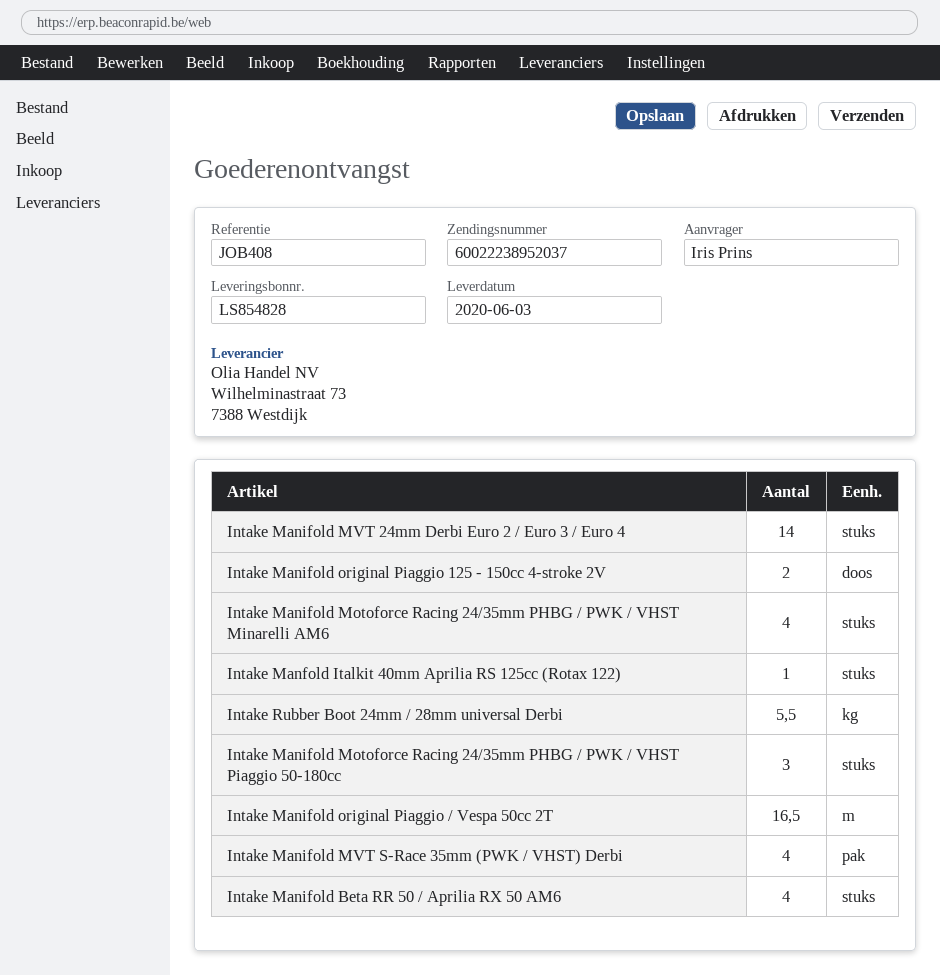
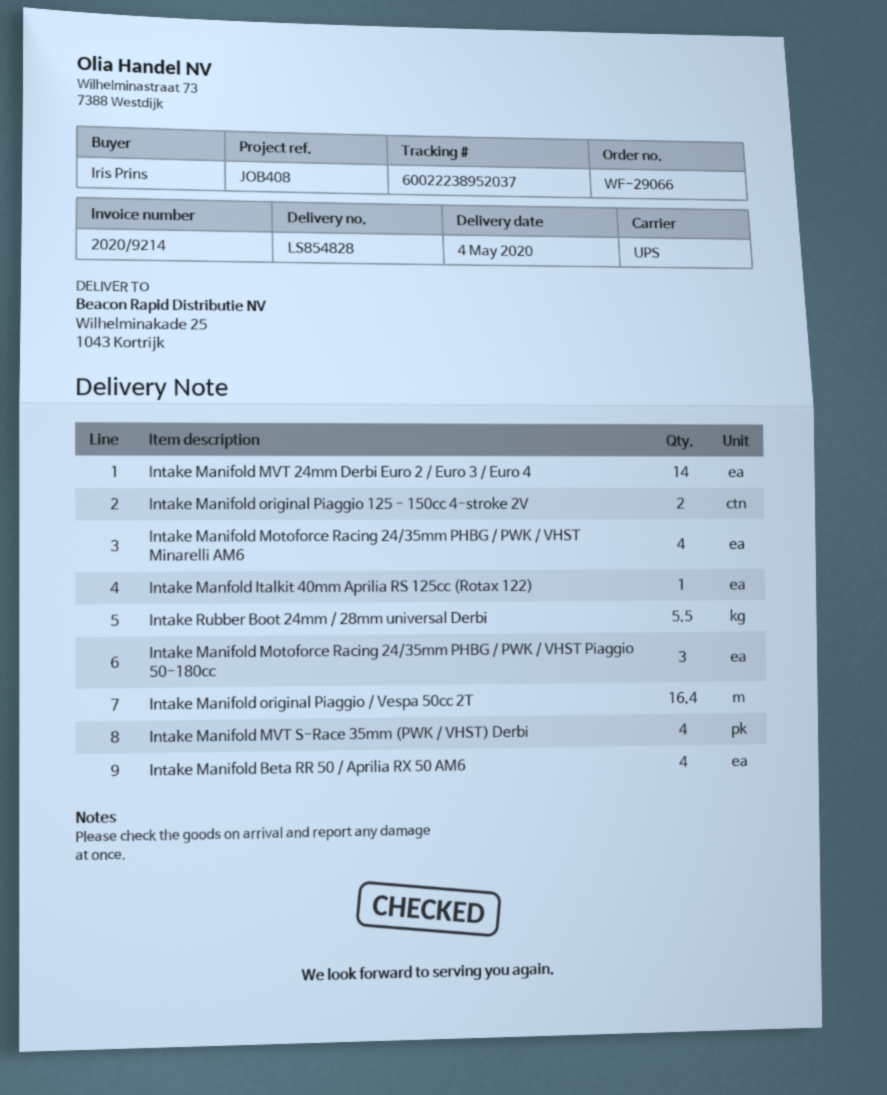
delivery date: 2020-06-03 -> 2020-05-04
Intake Manifold original Piaggio / Vespa 50cc 2T: 16.5 -> 16.4

